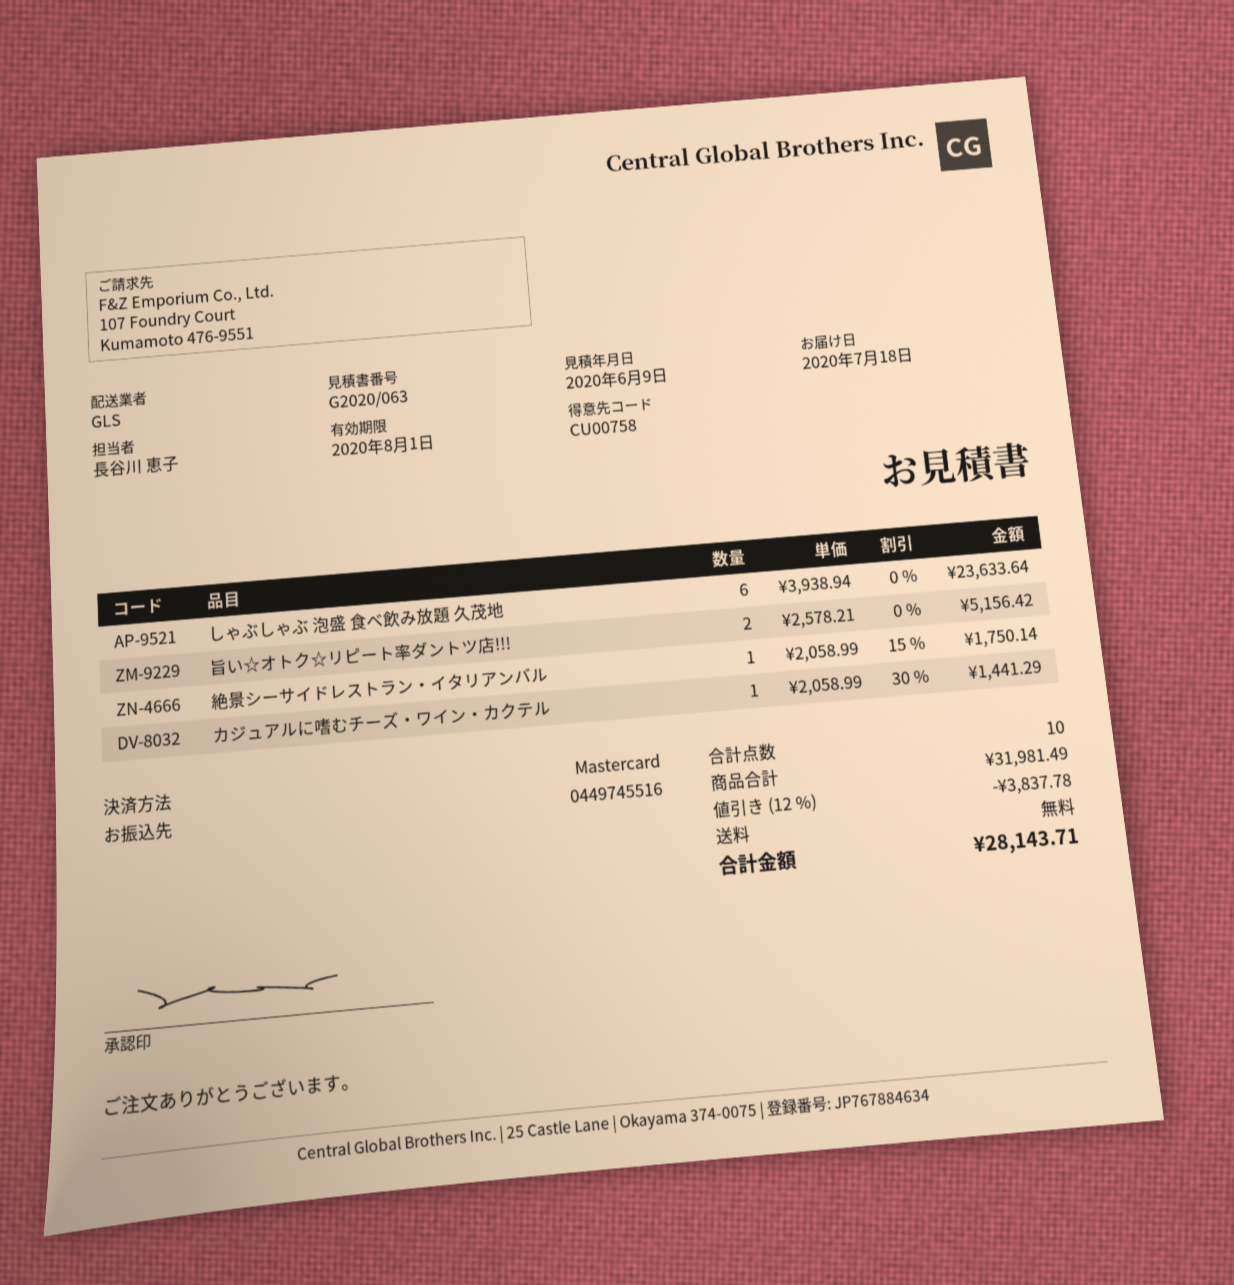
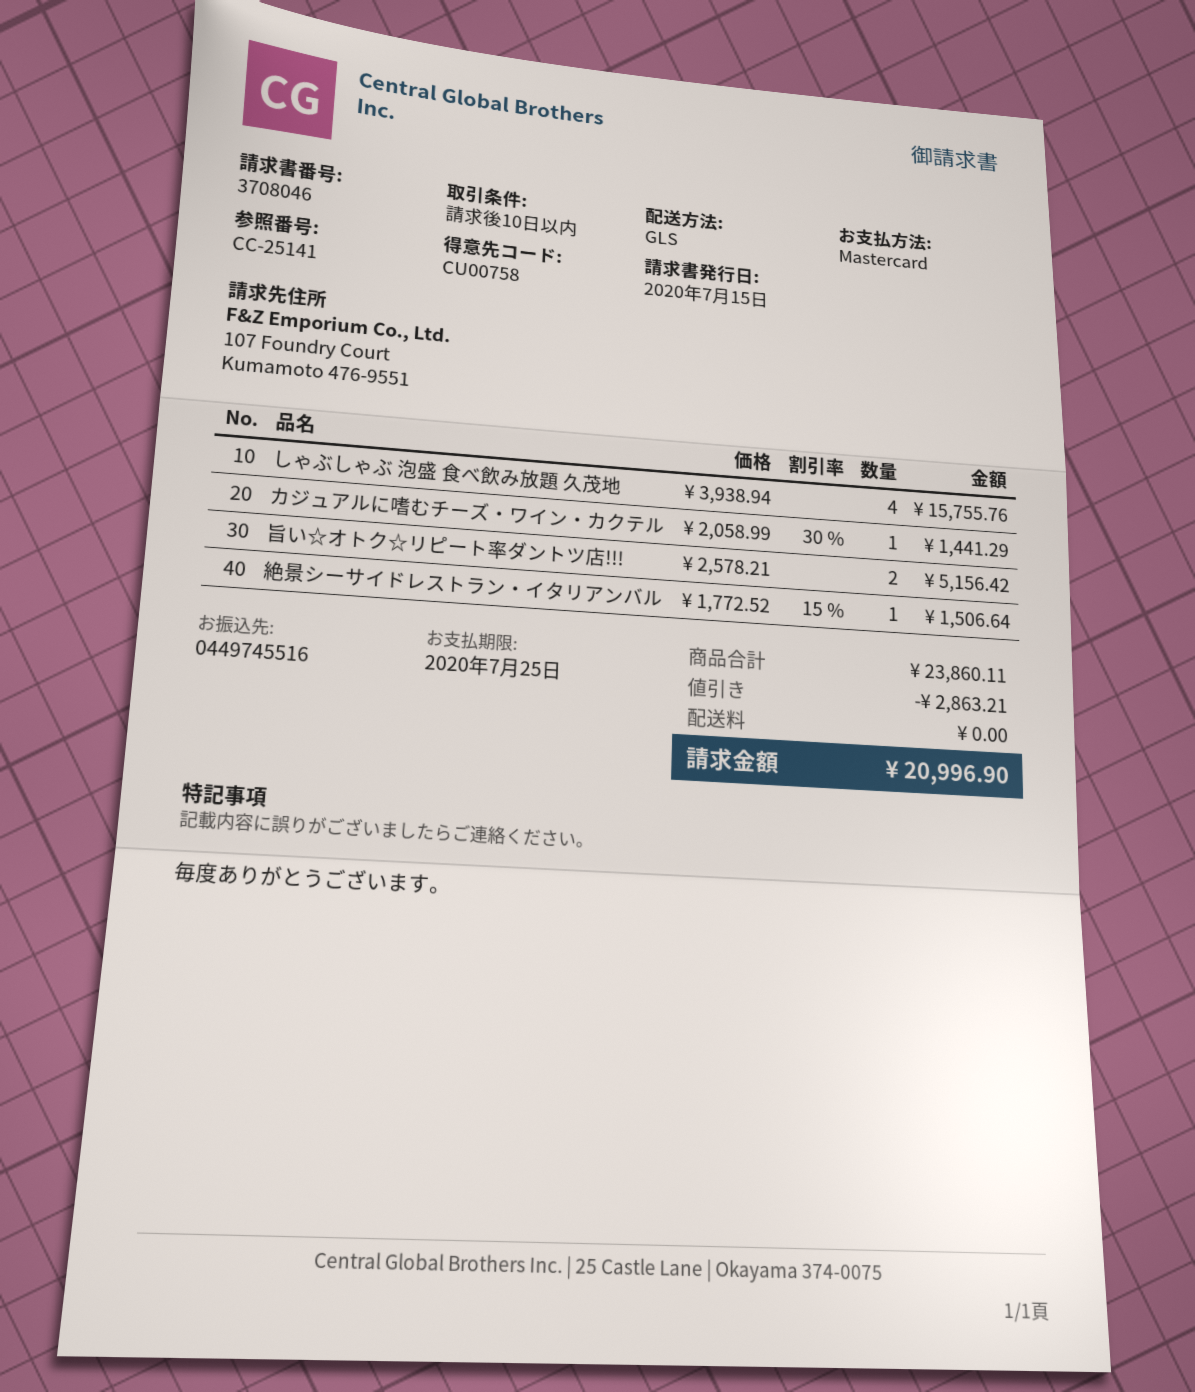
しゃぶしゃぶ 泡盛 食べ飲み放題 久茂地: 6 x 3938.94 = 23633.64 -> 4 x 3938.94 = 15755.76
絶景シーサイドレストラン・イタリアンバル: 1 x 2058.99 - 15% = 1750.14 -> 1 x 1772.52 - 15% = 1506.64
subtotal: 31981.49 -> 23860.11
discount: 3837.78 -> 2863.21
total: 28143.71 -> 20996.90

